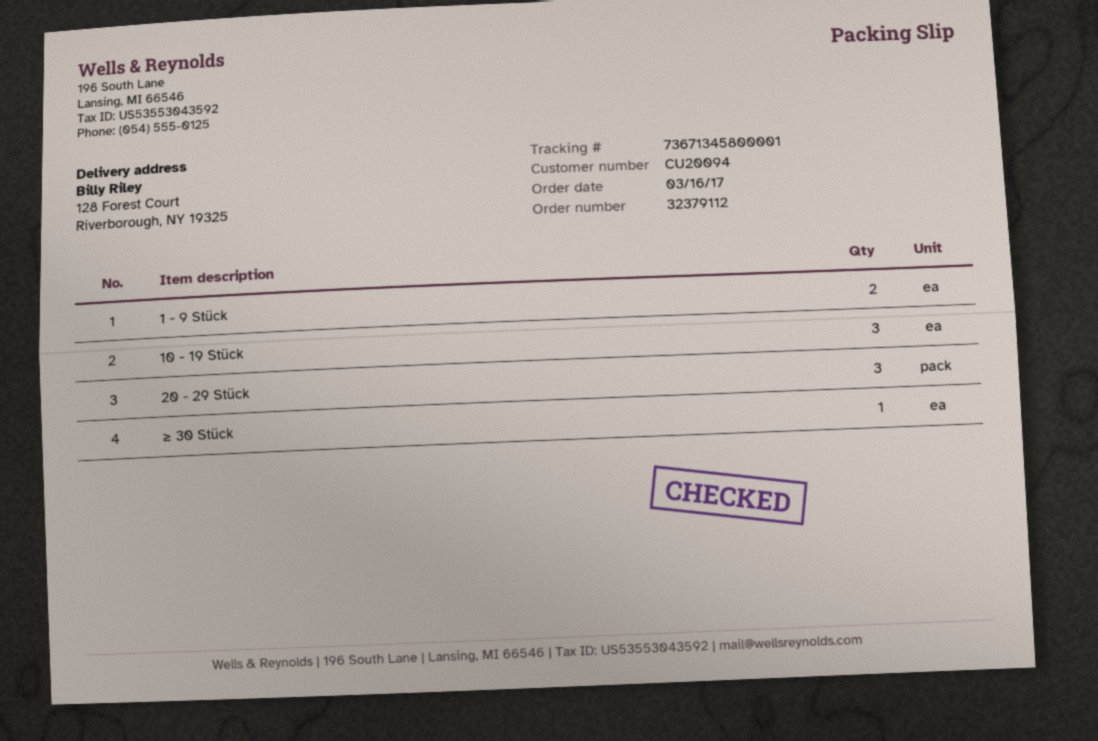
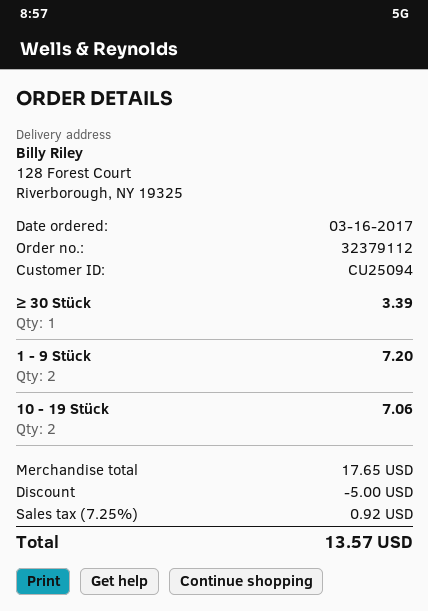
customer number: CU20094 -> CU25094
10 - 19 Stück: 3 -> 2
20 - 29 Stück: 3 -> none

